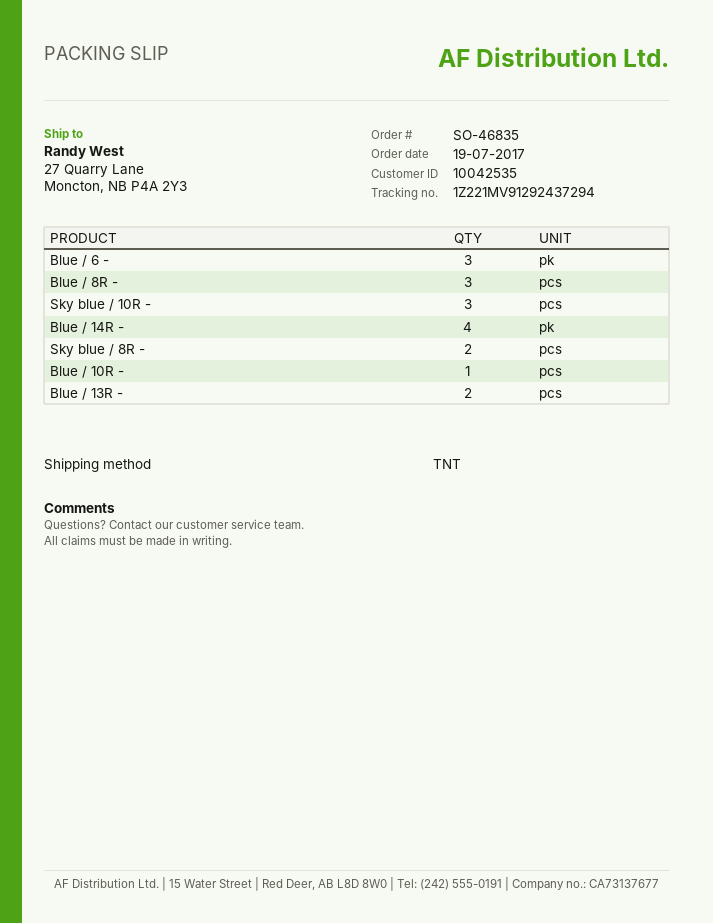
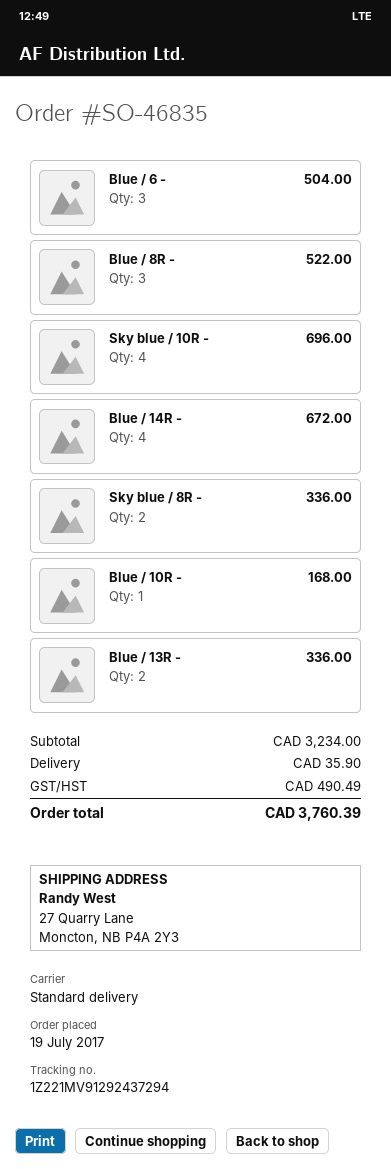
shipping method: TNT -> standard
Sky blue / 10R -: 3 -> 4

